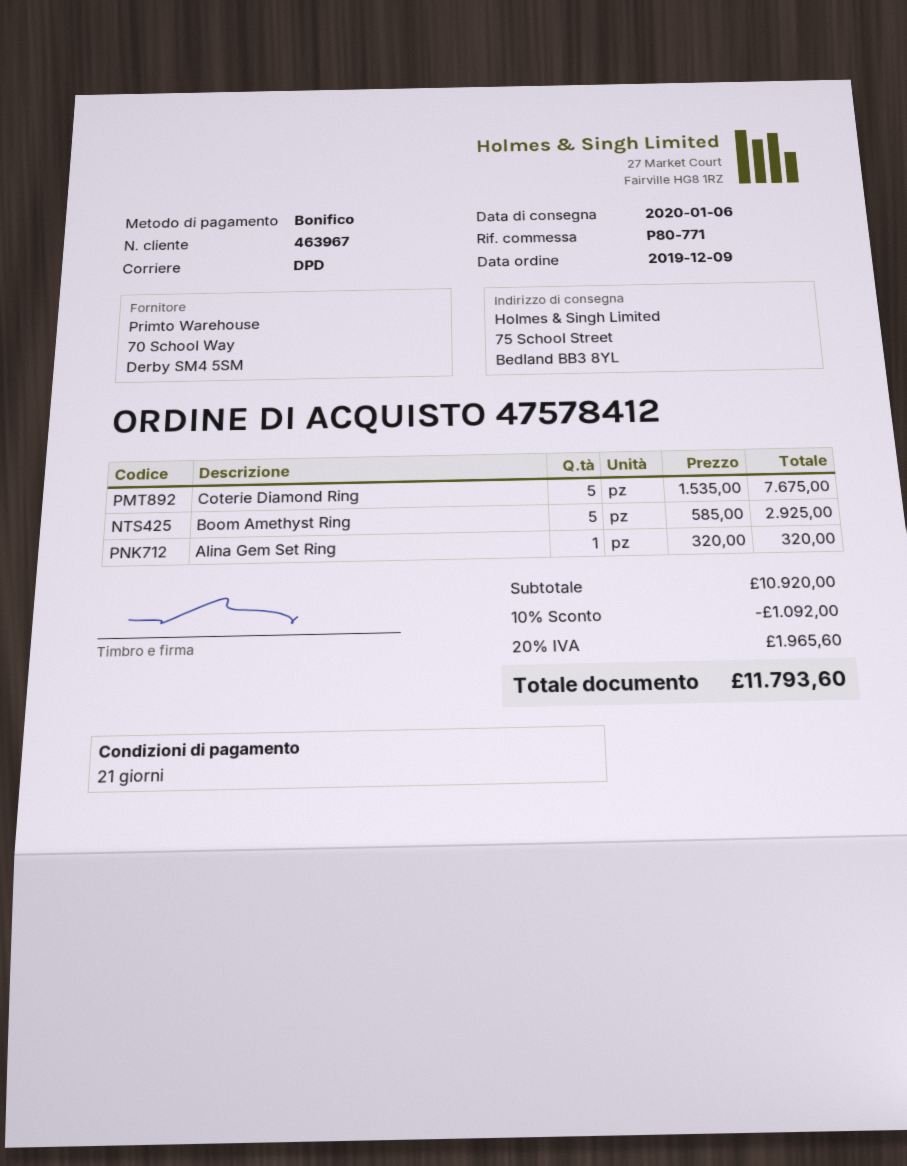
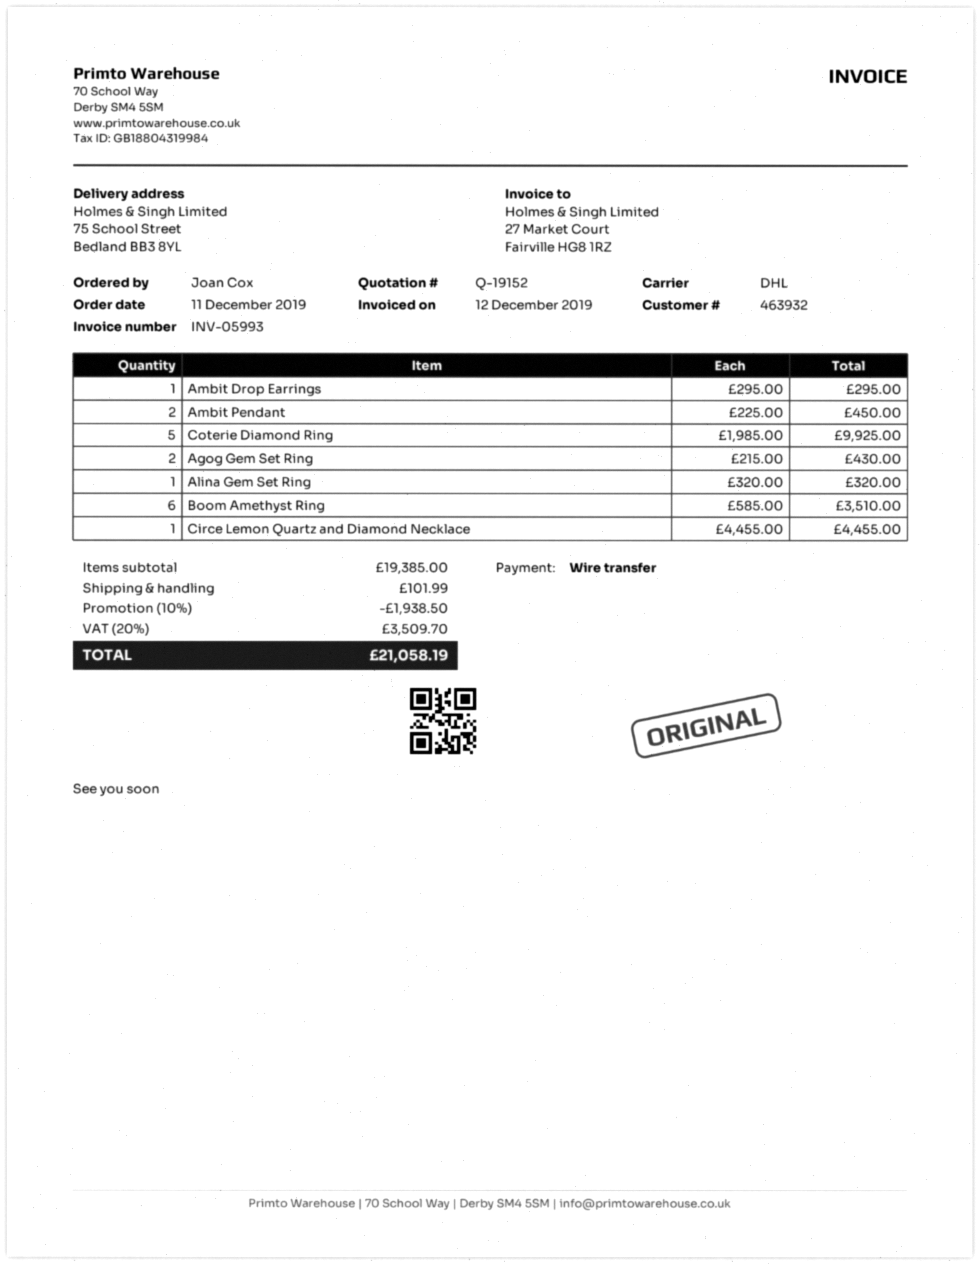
order date: 2019-12-09 -> 2019-12-11
customer number: 463967 -> 463932
shipping method: DPD -> DHL
Coterie Diamond Ring: 5 x 1535.00 = 7675.00 -> 5 x 1985.00 = 9925.00
Boom Amethyst Ring: 5 x 585.00 = 2925.00 -> 6 x 585.00 = 3510.00
Ambit Drop Earrings: none -> 1 x 295.00 = 295.00
Ambit Pendant: none -> 2 x 225.00 = 450.00
Agog Gem Set Ring: none -> 2 x 215.00 = 430.00
Circe Lemon Quartz and Diamond Necklace: none -> 1 x 4455.00 = 4455.00
subtotal: 10920.00 -> 19385.00
discount: 10% = 1092.00 -> 10% = 1938.50
shipping: none -> 101.99
tax: 20% = 1965.60 -> 20% = 3509.70
total: 11793.60 -> 21058.19

